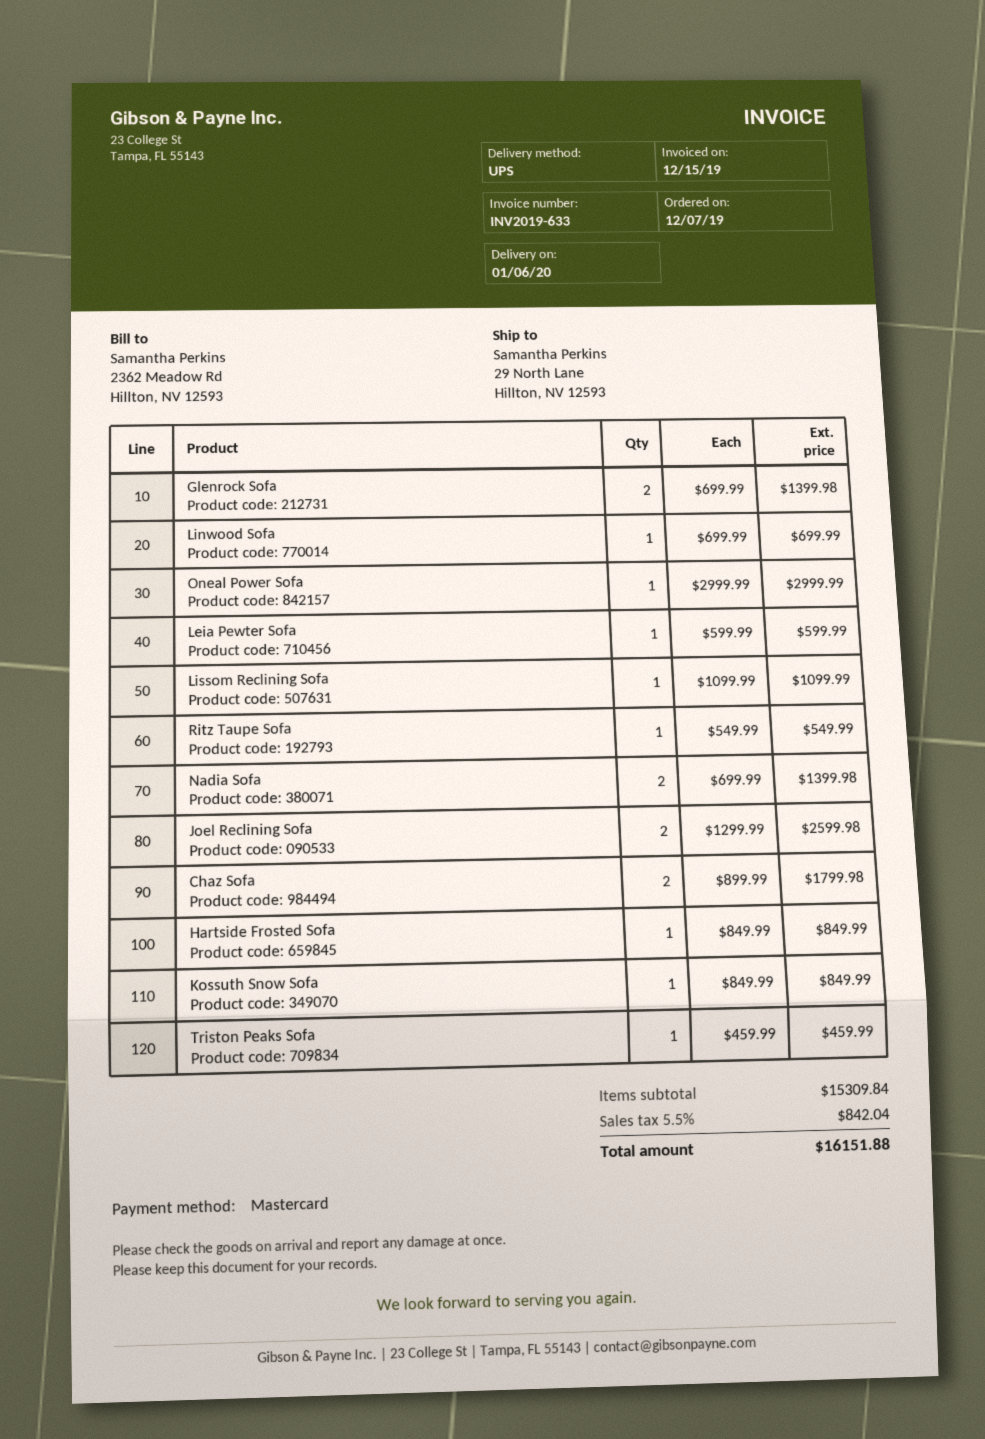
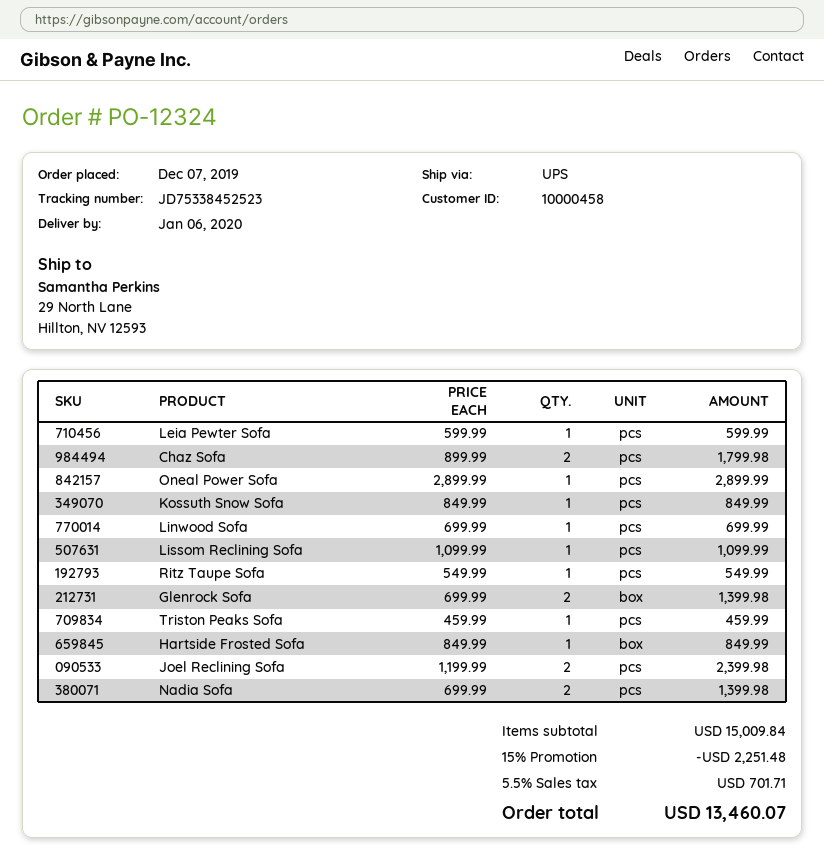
Oneal Power Sofa: 1 x 2999.99 = 2999.99 -> 1 x 2899.99 = 2899.99
Joel Reclining Sofa: 2 x 1299.99 = 2599.98 -> 2 x 1199.99 = 2399.98
subtotal: 15309.84 -> 15009.84
discount: none -> 15% = 2251.48
tax: 5.5% = 842.04 -> 5.5% = 701.71
total: 16151.88 -> 13460.07

